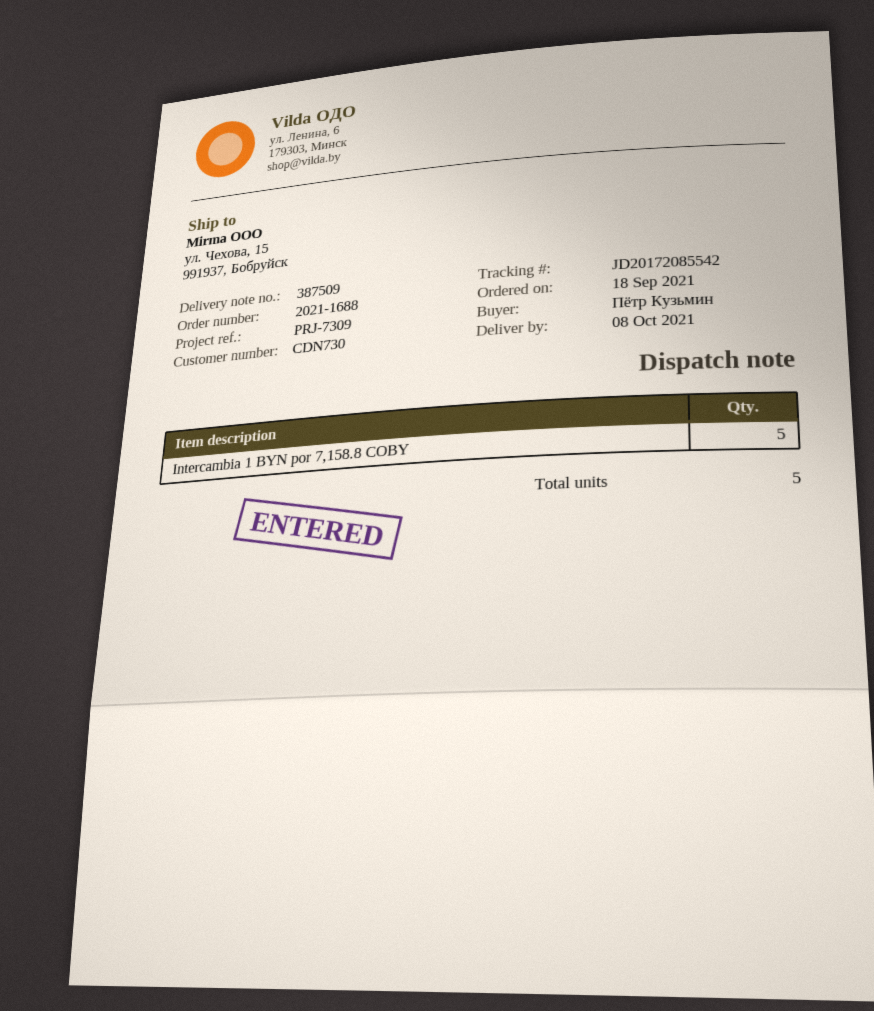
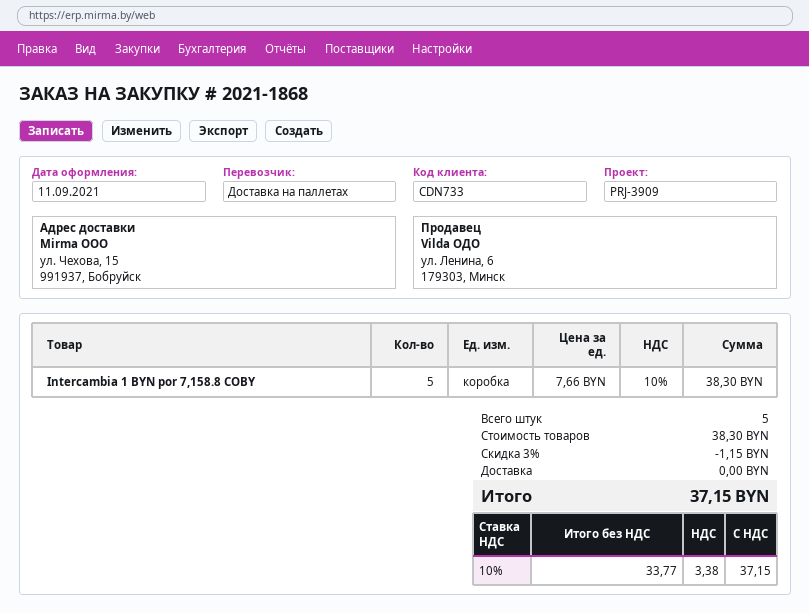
order number: 2021-1688 -> 2021-1868
order date: 2021-09-18 -> 2021-09-11
customer number: CDN730 -> CDN733
reference: PRJ-7309 -> PRJ-3909

